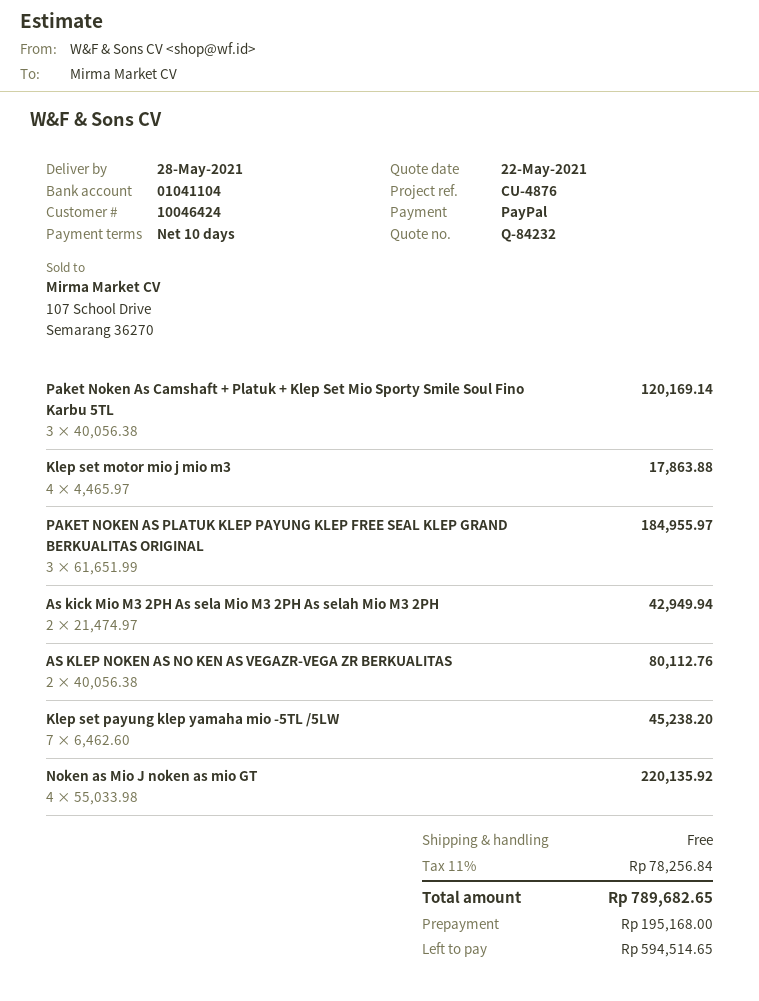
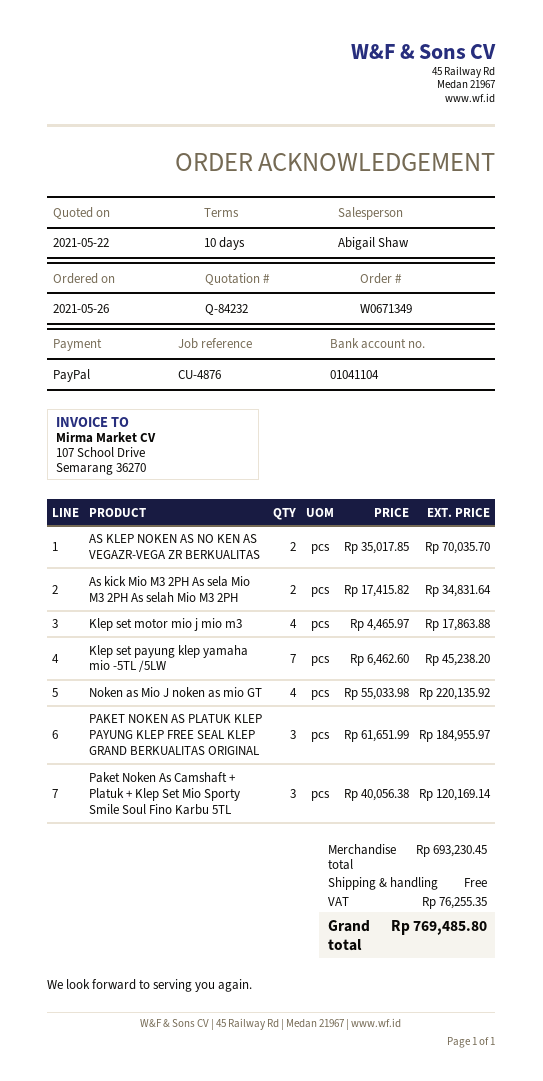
As kick Mio M3 2PH As sela Mio M3 2PH As selah Mio M3 2PH: 2 x 21474.97 = 42949.94 -> 2 x 17415.82 = 34831.64
AS KLEP NOKEN AS NO KEN AS VEGAZR-VEGA ZR BERKUALITAS: 2 x 40056.38 = 80112.76 -> 2 x 35017.85 = 70035.70
tax: 78256.84 -> 76255.35
total: 789682.65 -> 769485.80

